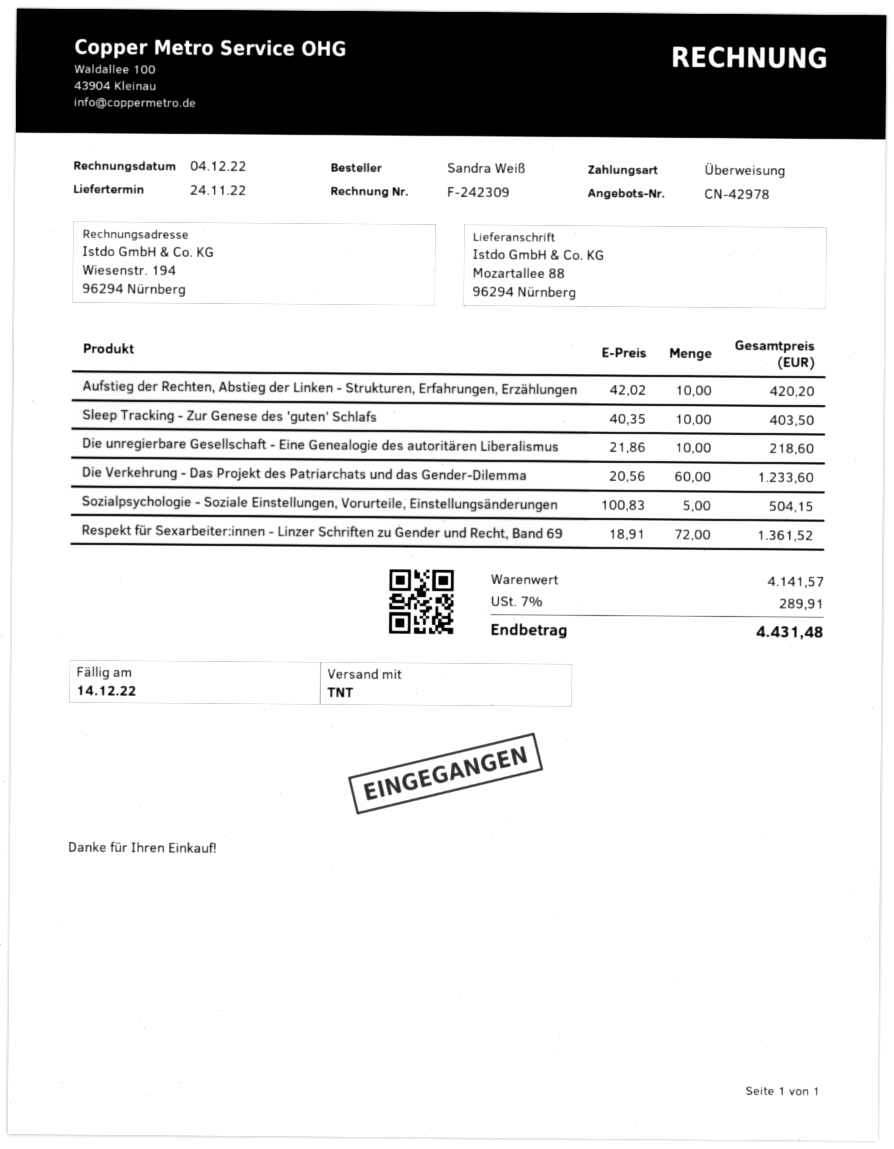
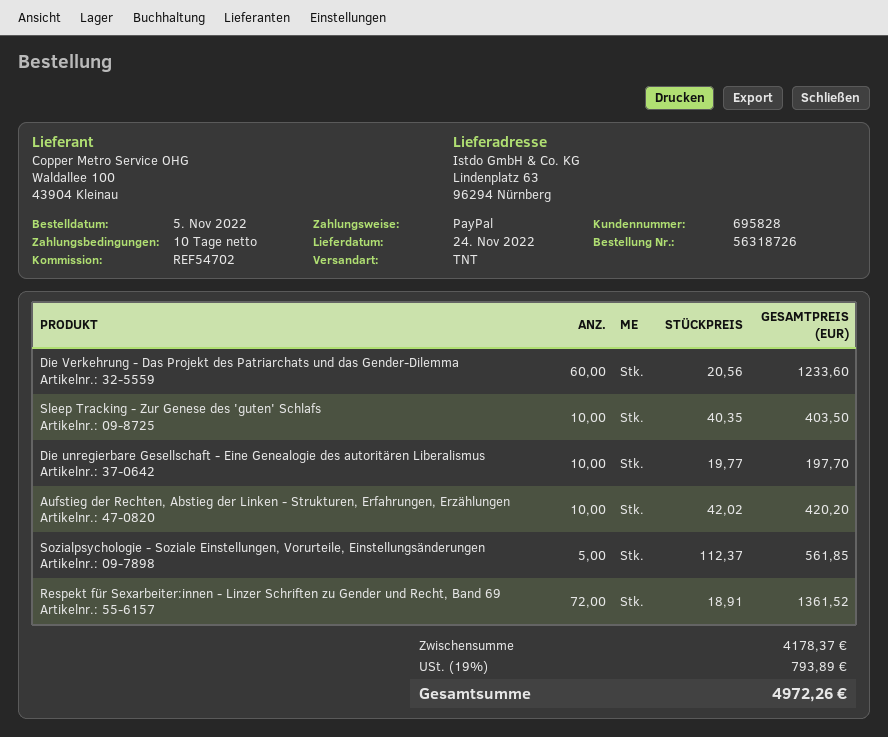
payment method: bank transfer -> PayPal
ship to: Mozartallee 88, 96294 Nürnberg -> Lindenplatz 63, 96294 Nürnberg
Die unregierbare Gesellschaft - Eine Genealogie des autoritären Liberalismus: 10 x 21.86 = 218.60 -> 10 x 19.77 = 197.70
Sozialpsychologie - Soziale Einstellungen, Vorurteile, Einstellungsänderungen: 5 x 100.83 = 504.15 -> 5 x 112.37 = 561.85
subtotal: 4141.57 -> 4178.37
tax: 7% = 289.91 -> 19% = 793.89
total: 4431.48 -> 4972.26

